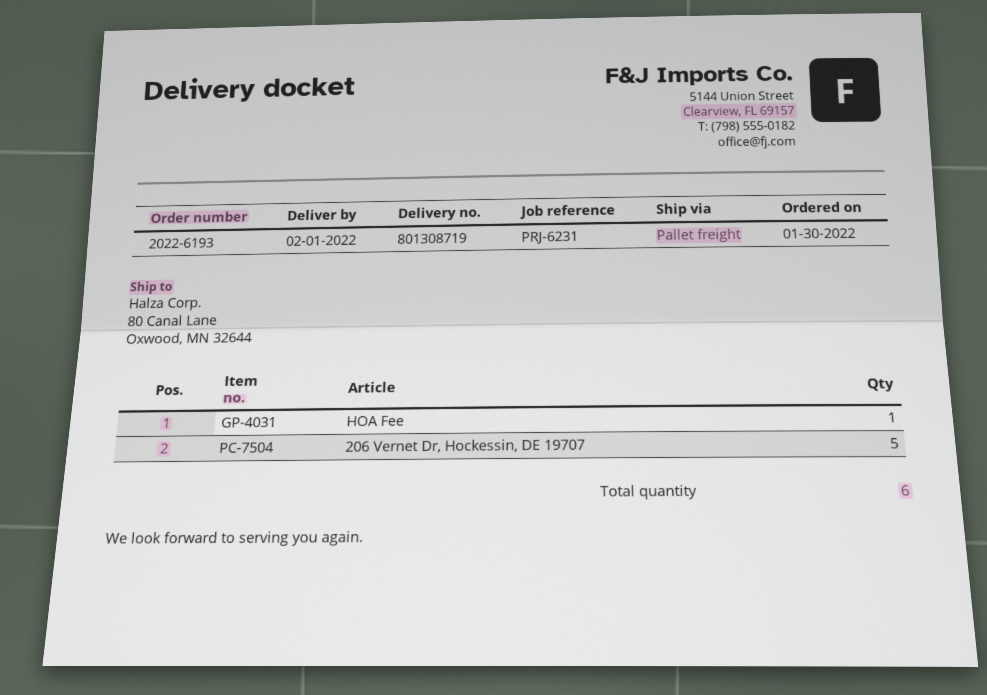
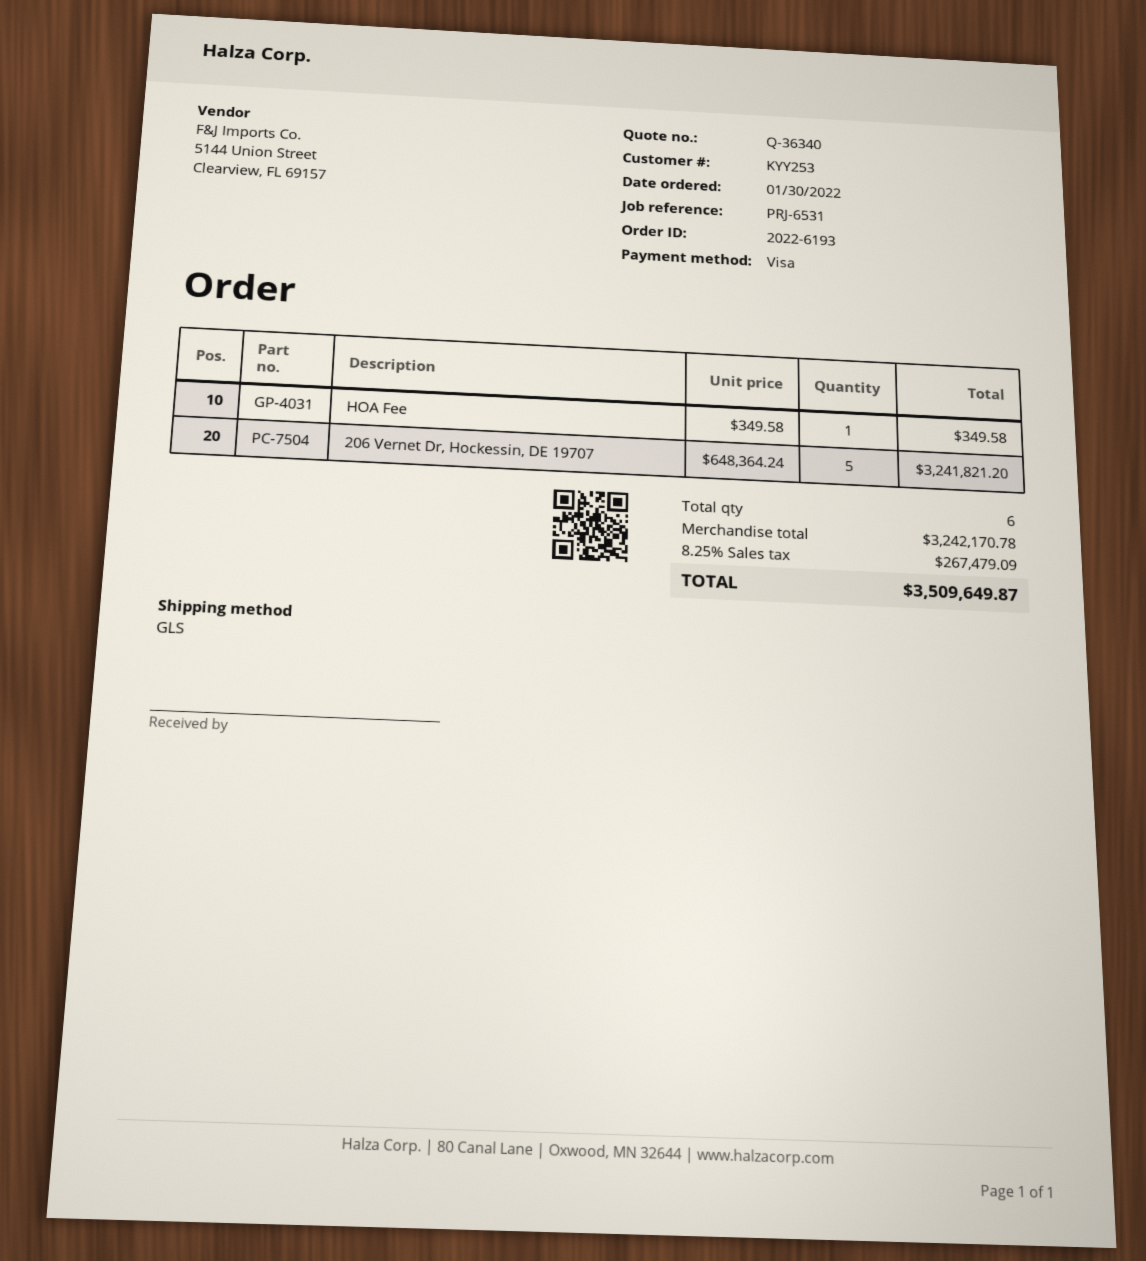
reference: PRJ-6231 -> PRJ-6531
shipping method: pallet freight -> GLS

